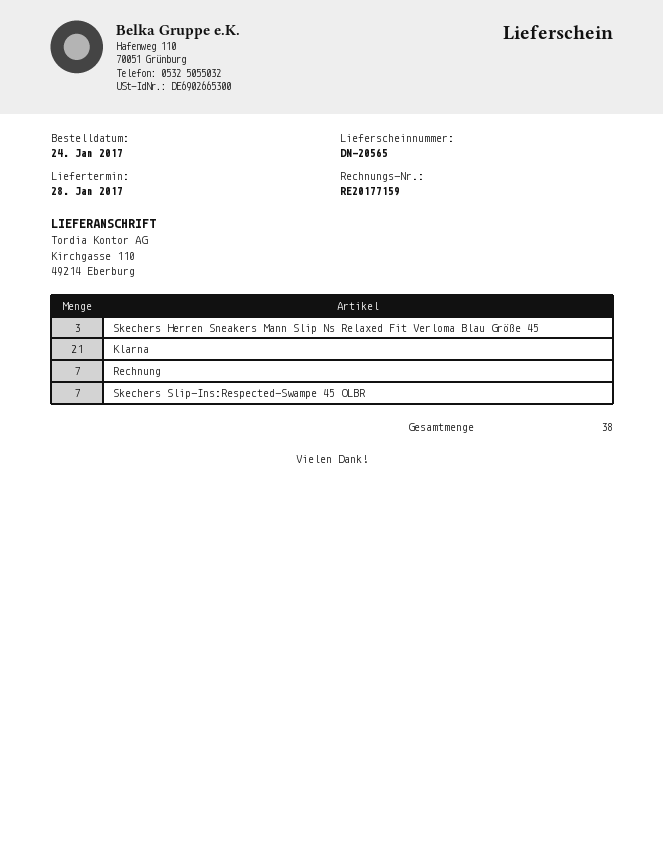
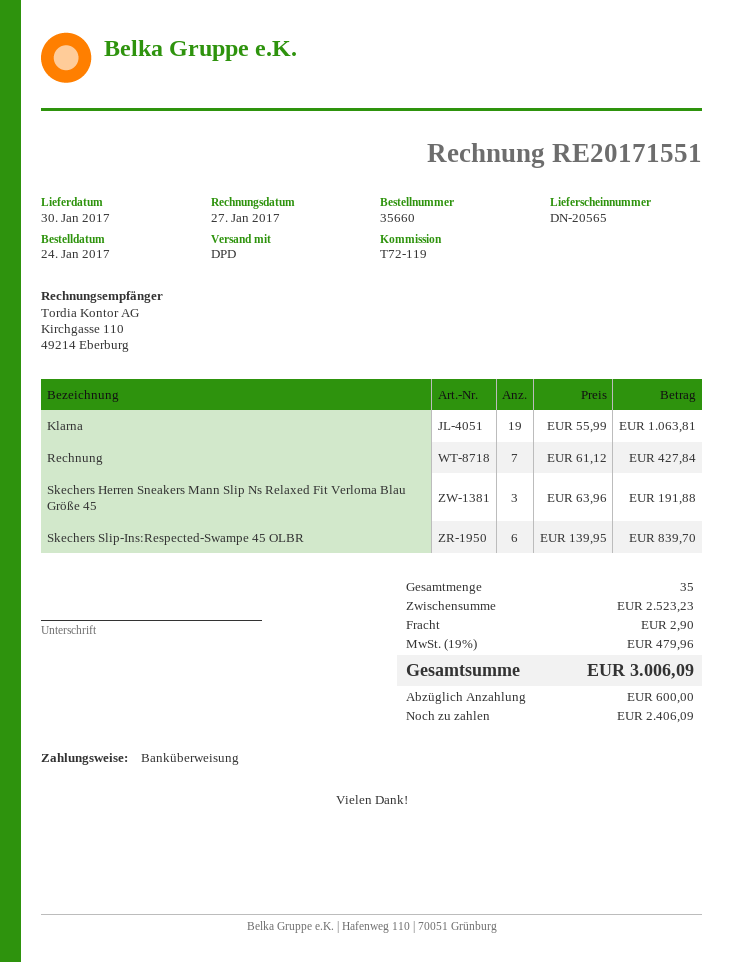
delivery date: 2017-01-28 -> 2017-01-30
invoice number: RE20177159 -> RE20171551
Klarna: 21 -> 19
Skechers Slip-Ins:Respected-Swampe 45 OLBR: 7 -> 6
total quantity: 38 -> 35

